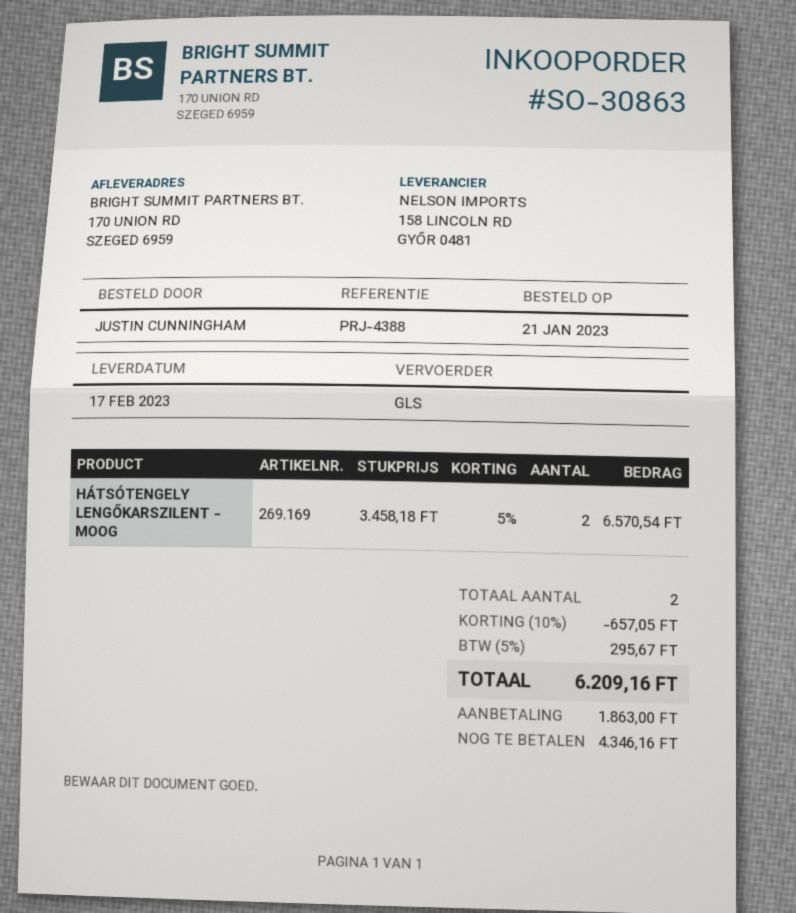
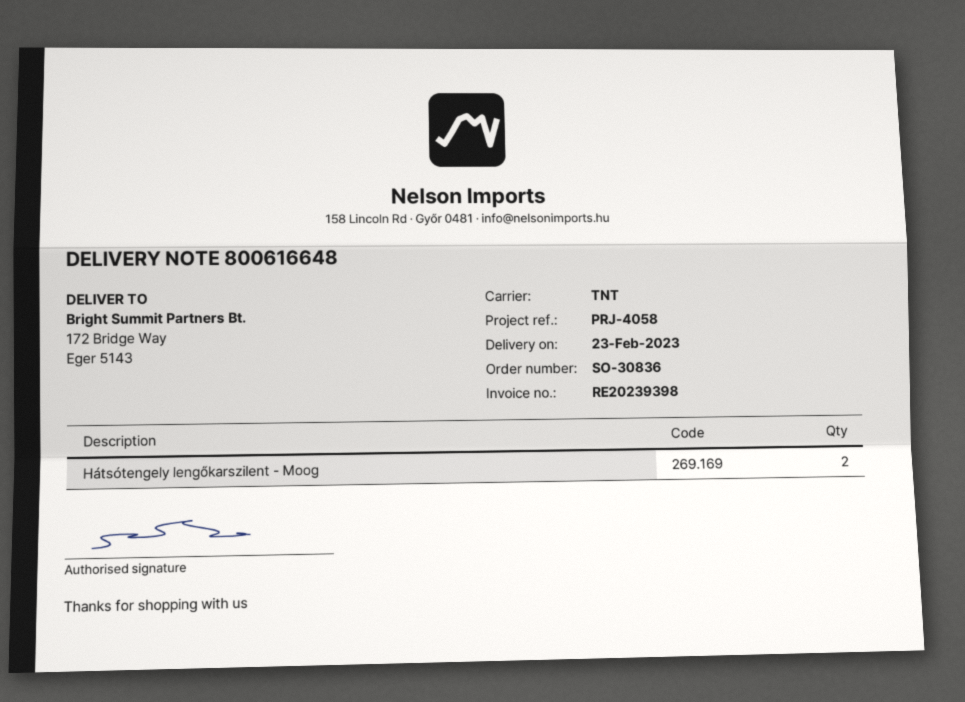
order number: SO-30863 -> SO-30836
delivery date: 2023-02-17 -> 2023-02-23
reference: PRJ-4388 -> PRJ-4058
shipping method: GLS -> TNT
ship to: 170 UNION RD, SZEGED 6959 -> 172 Bridge Way, Eger 5143

